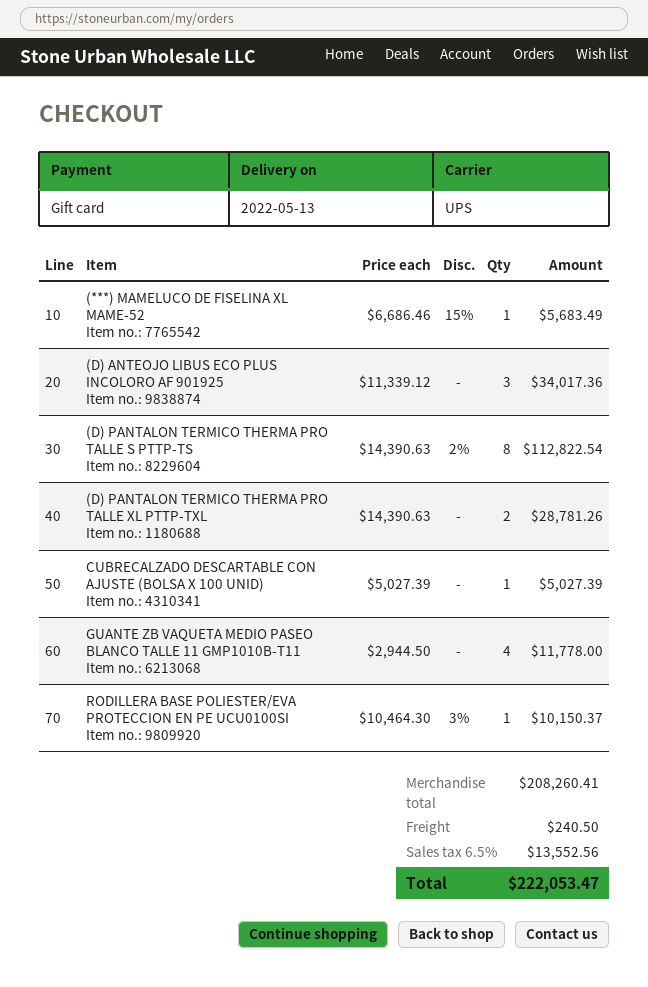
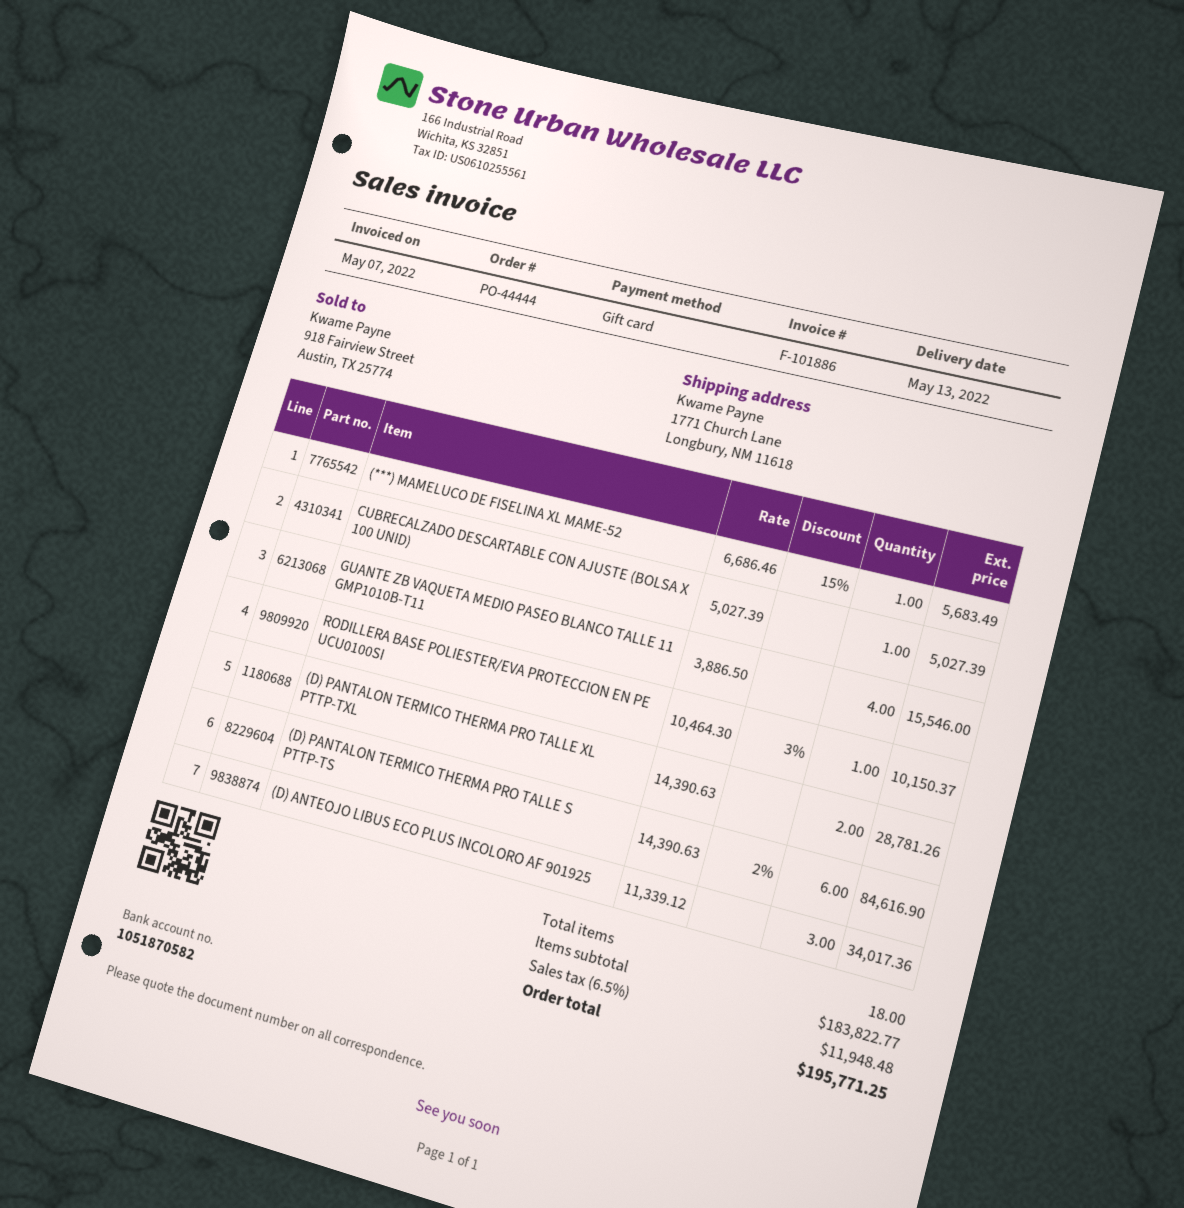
(D) PANTALON TERMICO THERMA PRO TALLE S PTTP-TS: 8 x 14390.63 - 2% = 112822.54 -> 6 x 14390.63 - 2% = 84616.90
GUANTE ZB VAQUETA MEDIO PASEO BLANCO TALLE 11 GMP1010B-T11: 4 x 2944.50 = 11778.00 -> 4 x 3886.50 = 15546.00
subtotal: 208260.41 -> 183822.77
shipping: 240.50 -> none
tax: 6.5% = 13552.56 -> 6.5% = 11948.48
total: 222053.47 -> 195771.25

